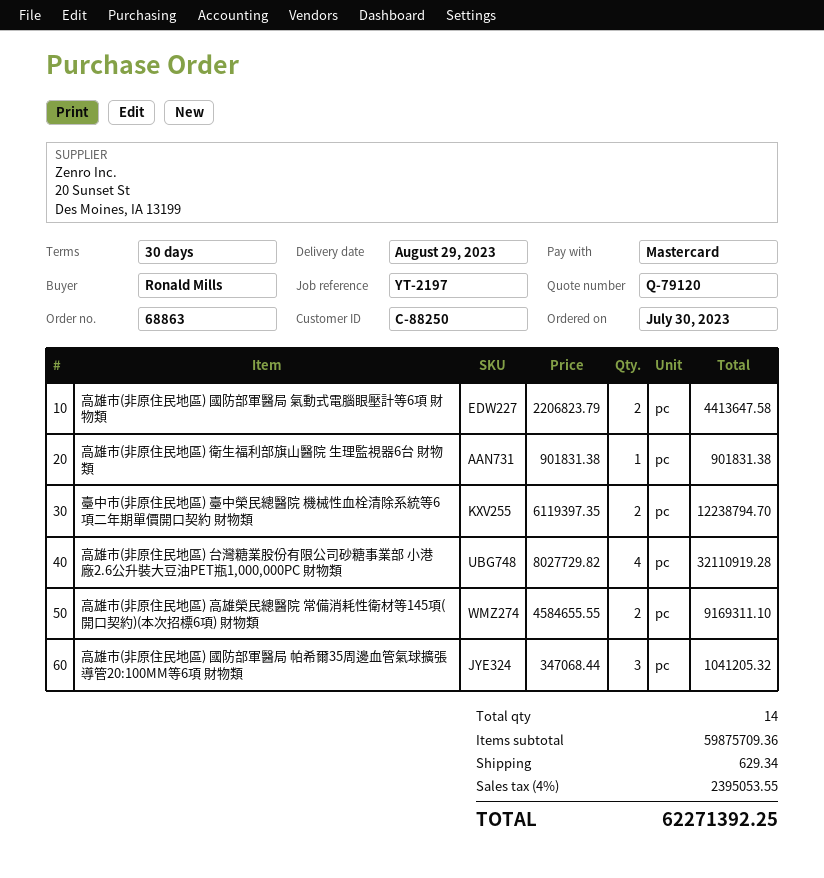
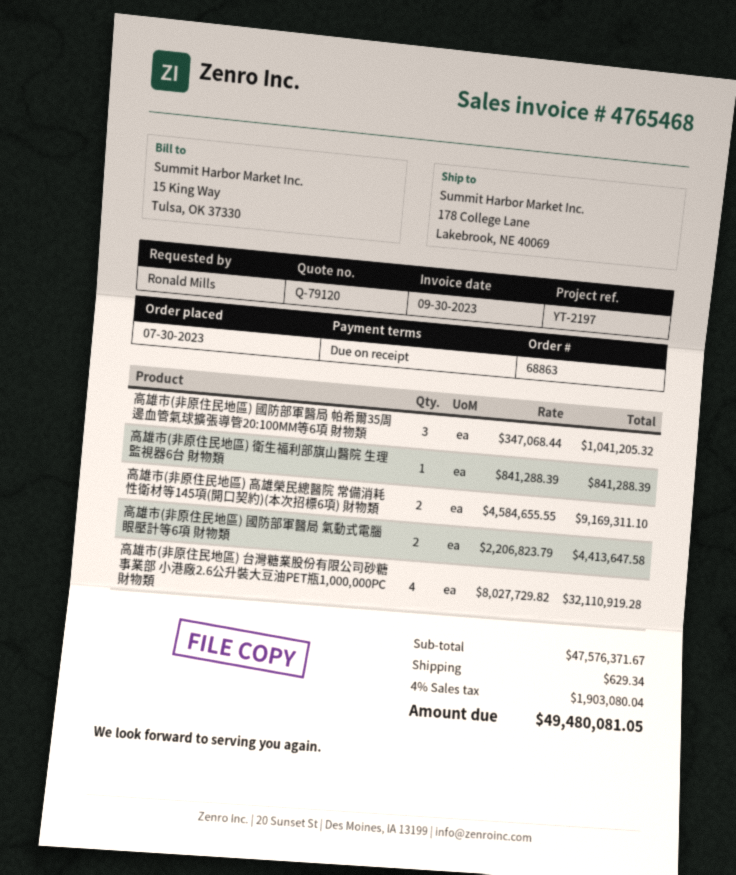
payment terms: 30 days -> on receipt
高雄市(非原住民地區) 衛生福利部旗山醫院 生理監視器6台 財物類: 1 x 901831.38 = 901831.38 -> 1 x 841288.39 = 841288.39
臺中市(非原住民地區) 臺中榮民總醫院 機械性血栓清除系統等6項二年期單價開口契約 財物類: 2 x 6119397.35 = 12238794.70 -> none
subtotal: 59875709.36 -> 47576371.67
tax: 4% = 2395053.55 -> 4% = 1903080.04
total: 62271392.25 -> 49480081.05

